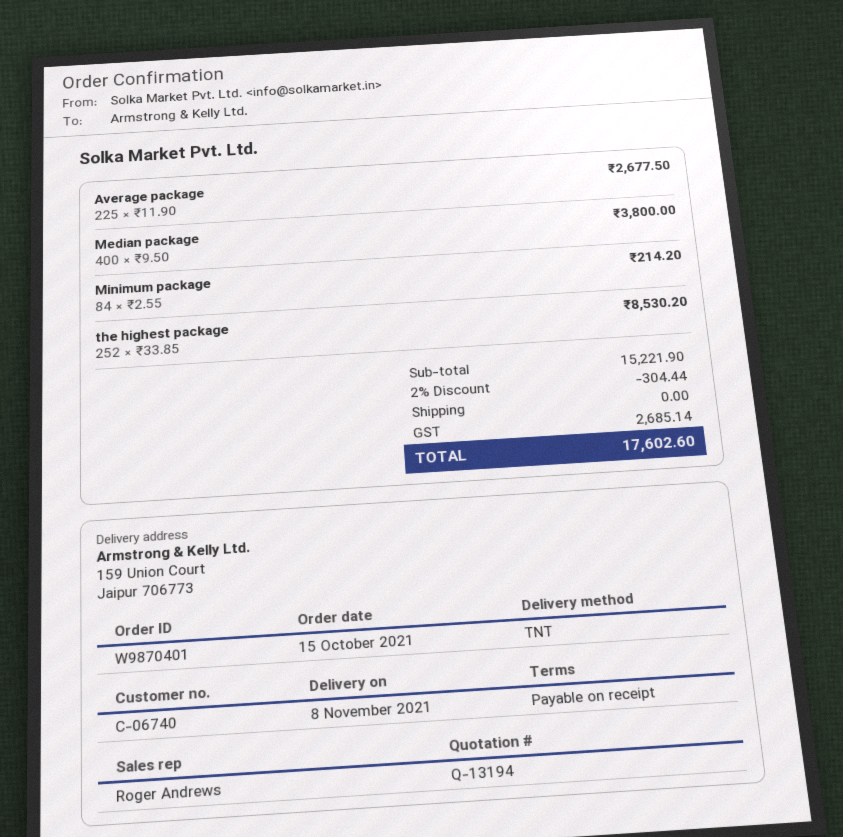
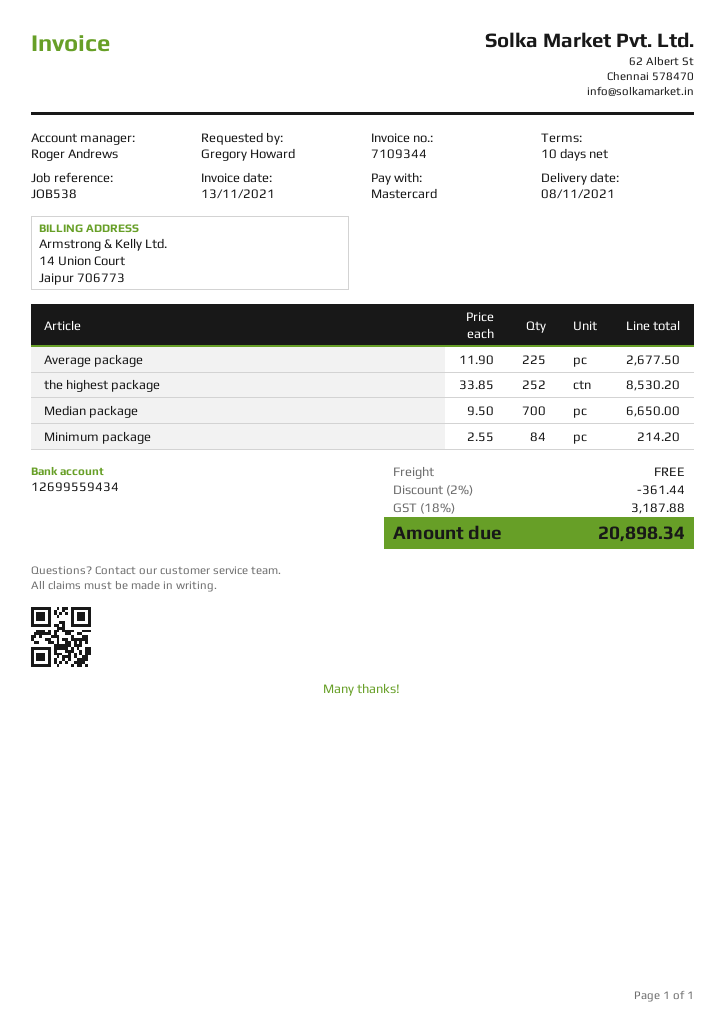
payment terms: on receipt -> 10 days
Median package: 400 x 9.50 = 3800.00 -> 700 x 9.50 = 6650.00
discount: 2% = 304.44 -> 2% = 361.44
tax: 2685.14 -> 3187.88
total: 17602.60 -> 20898.34

